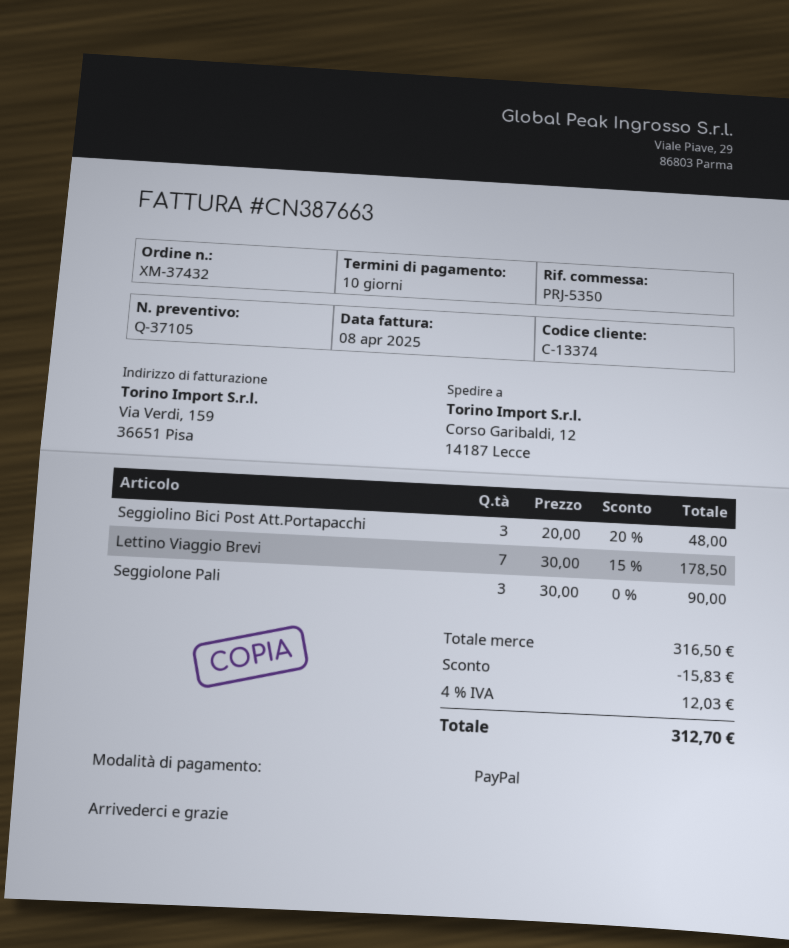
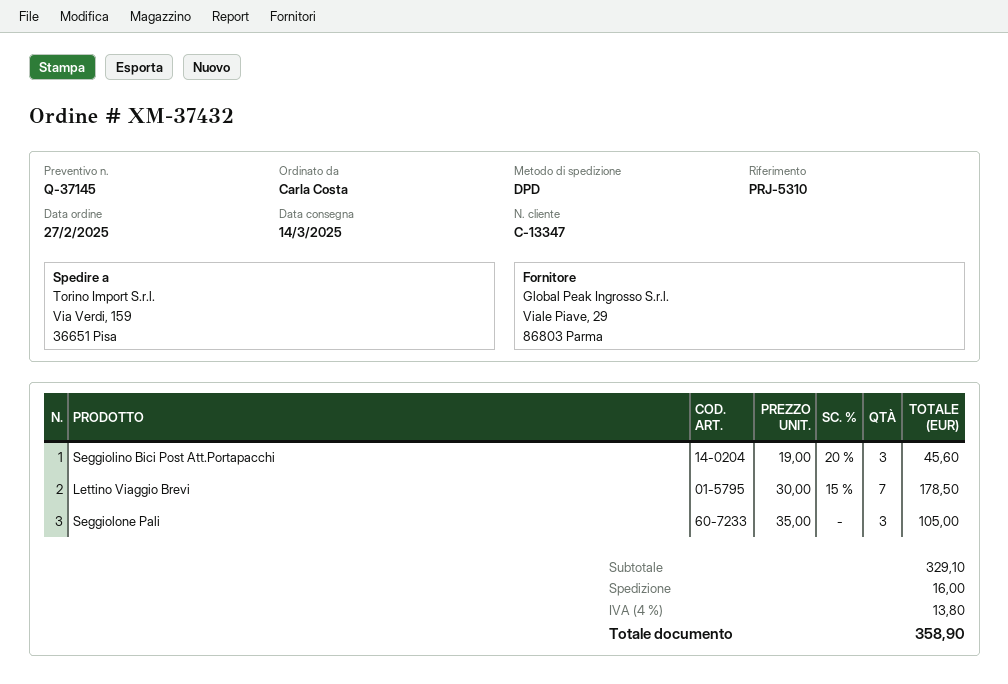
quote number: Q-37105 -> Q-37145
customer number: C-13374 -> C-13347
reference: PRJ-5350 -> PRJ-5310
ship to: Corso Garibaldi, 12, 14187 Lecce -> Via Verdi, 159, 36651 Pisa
Seggiolino Bici Post Att.Portapacchi: 3 x 20.00 - 20% = 48.00 -> 3 x 19.00 - 20% = 45.60
Seggiolone Pali: 3 x 30.00 = 90.00 -> 3 x 35.00 = 105.00
subtotal: 316.50 -> 329.10
discount: 15.83 -> none
shipping: none -> 16.00
tax: 4% = 12.03 -> 4% = 13.80
total: 312.70 -> 358.90

